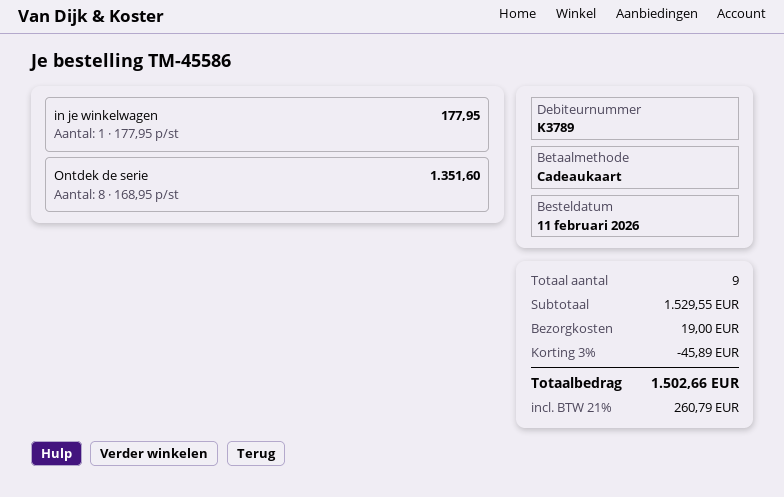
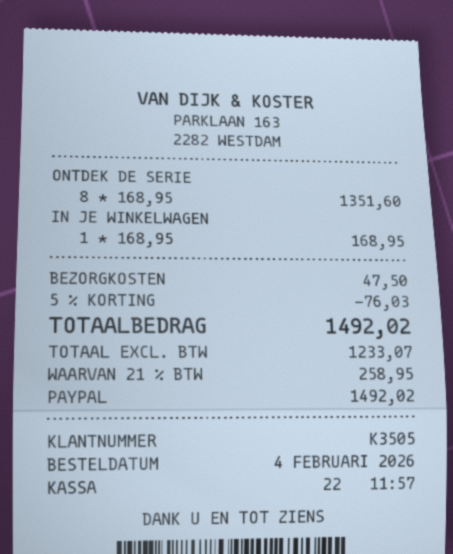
order date: 2026-02-11 -> 2026-02-04
customer number: K3789 -> K3505
payment method: gift card -> PayPal
in je winkelwagen: 1 x 177.95 = 177.95 -> 1 x 168.95 = 168.95
discount: 3% = 45.89 -> 5% = 76.03
shipping: 19.00 -> 47.50
tax: 21% = 260.79 -> 21% = 258.95
total: 1502.66 -> 1492.02

